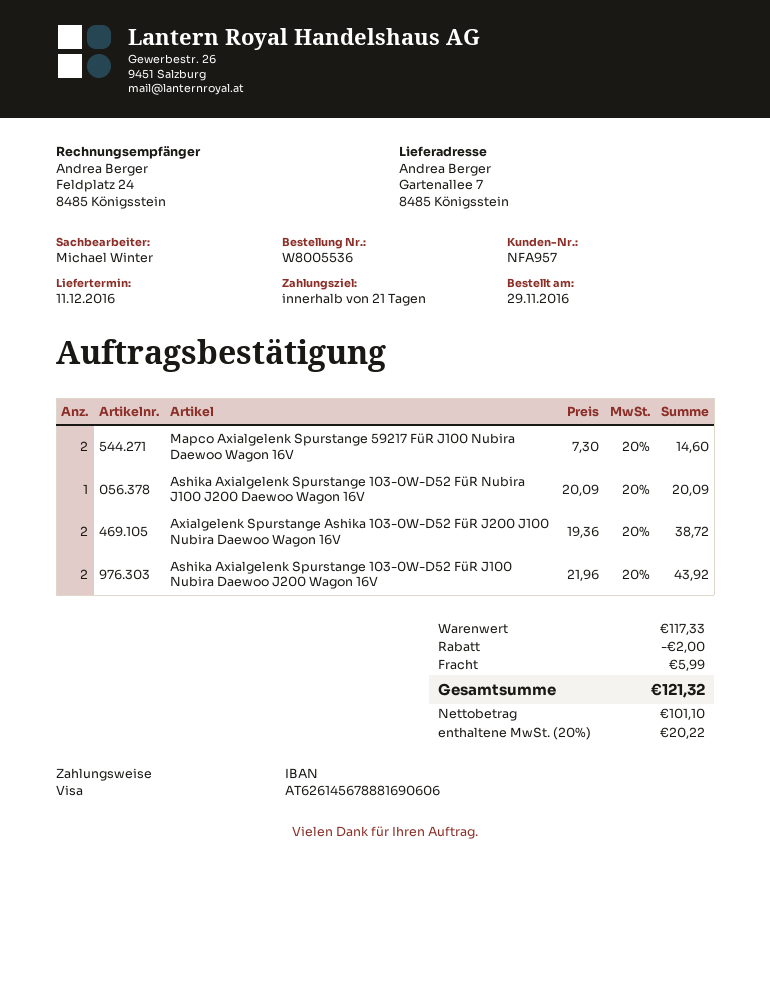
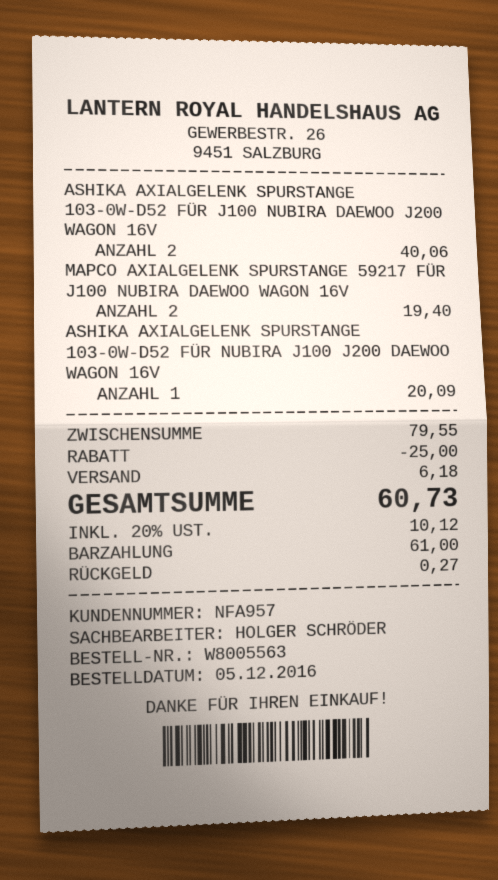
order number: W8005536 -> W8005563
order date: 2016-11-29 -> 2016-12-05
sales rep: Michael Winter -> HOLGER SCHRÖDER
payment method: Visa -> cash
Mapco Axialgelenk Spurstange 59217 FüR J100 Nubira Daewoo Wagon 16V: 2 for 14.60 -> 2 for 19.40
Axialgelenk Spurstange Ashika 103-0W-D52 FüR J200 J100 Nubira Daewoo Wagon 16V: 2 for 38.72 -> none
Ashika Axialgelenk Spurstange 103-0W-D52 FüR J100 Nubira Daewoo J200 Wagon 16V: 2 for 43.92 -> 2 for 40.06
subtotal: 117.33 -> 79.55
discount: 2.00 -> 25.00
shipping: 5.99 -> 6.18
tax: 20% = 20.22 -> 20% = 10.12
total: 121.32 -> 60.73

